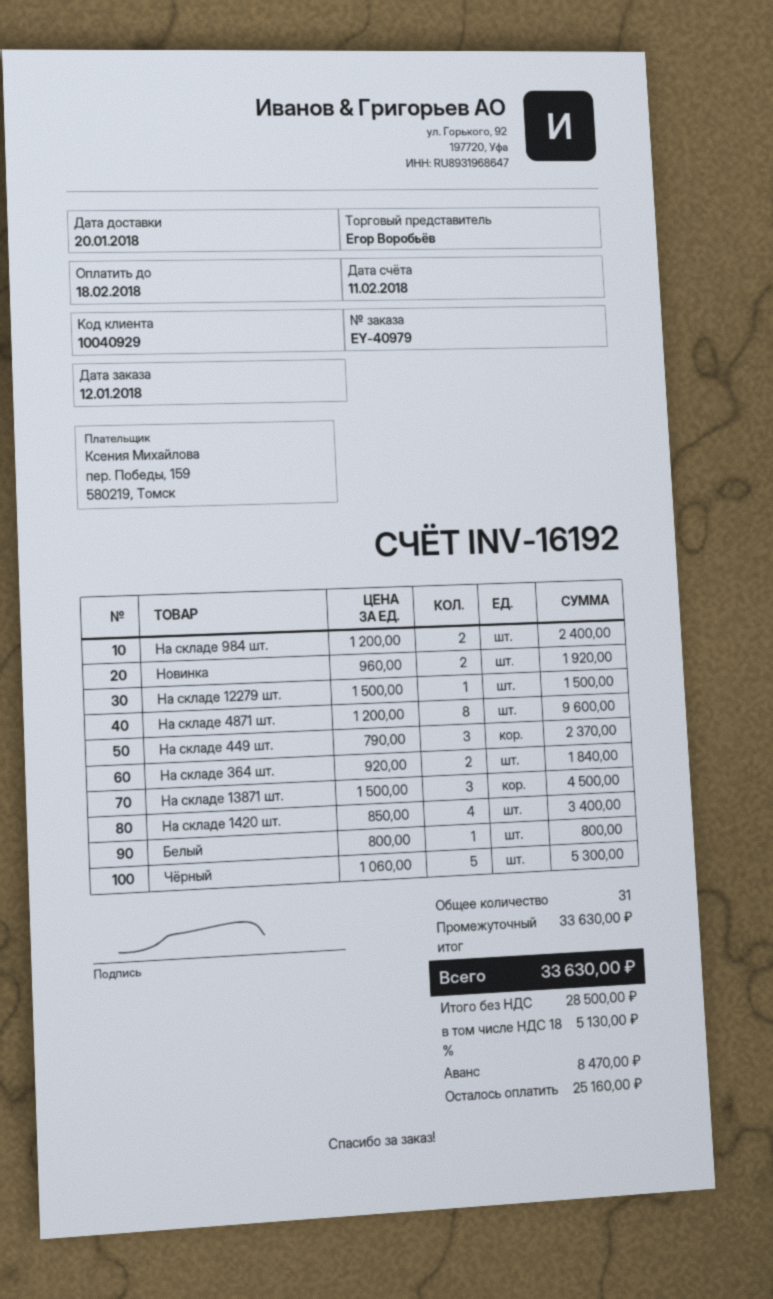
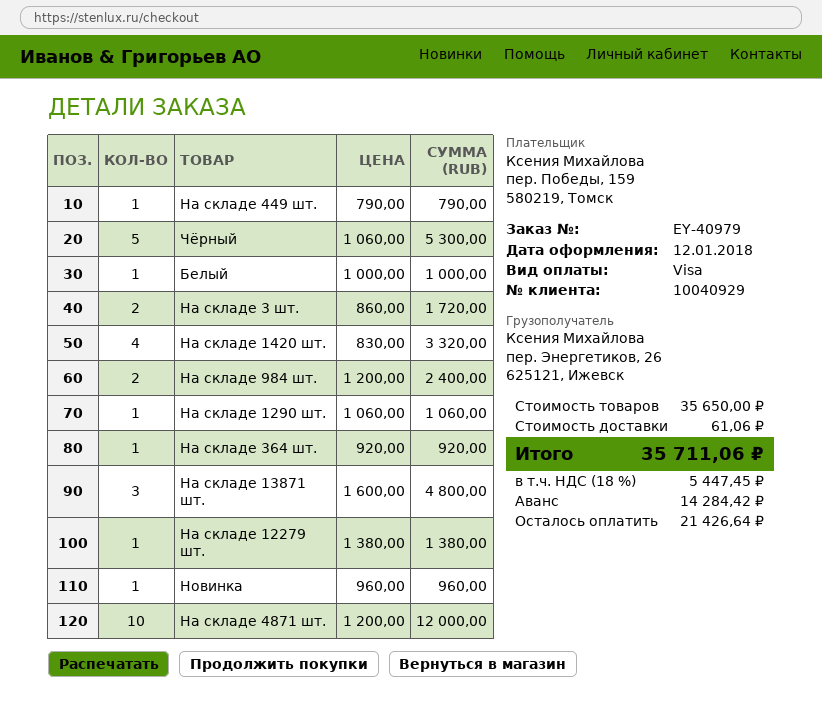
Новинка: 2 x 960.00 = 1920.00 -> 1 x 960.00 = 960.00
На складе 12279 шт.: 1 x 1500.00 = 1500.00 -> 1 x 1380.00 = 1380.00
На складе 4871 шт.: 8 x 1200.00 = 9600.00 -> 10 x 1200.00 = 12000.00
На складе 449 шт.: 3 x 790.00 = 2370.00 -> 1 x 790.00 = 790.00
На складе 364 шт.: 2 x 920.00 = 1840.00 -> 1 x 920.00 = 920.00
На складе 13871 шт.: 3 x 1500.00 = 4500.00 -> 3 x 1600.00 = 4800.00
На складе 1420 шт.: 4 x 850.00 = 3400.00 -> 4 x 830.00 = 3320.00
Белый: 1 x 800.00 = 800.00 -> 1 x 1000.00 = 1000.00
На складе 3 шт.: none -> 2 x 860.00 = 1720.00
На складе 1290 шт.: none -> 1 x 1060.00 = 1060.00
subtotal: 33630.00 -> 35650.00
shipping: none -> 61.06
tax: 18% = 5130.00 -> 18% = 5447.45
total: 33630.00 -> 35711.06
deposit: 8470.00 -> 14284.42
balance: 25160.00 -> 21426.64

